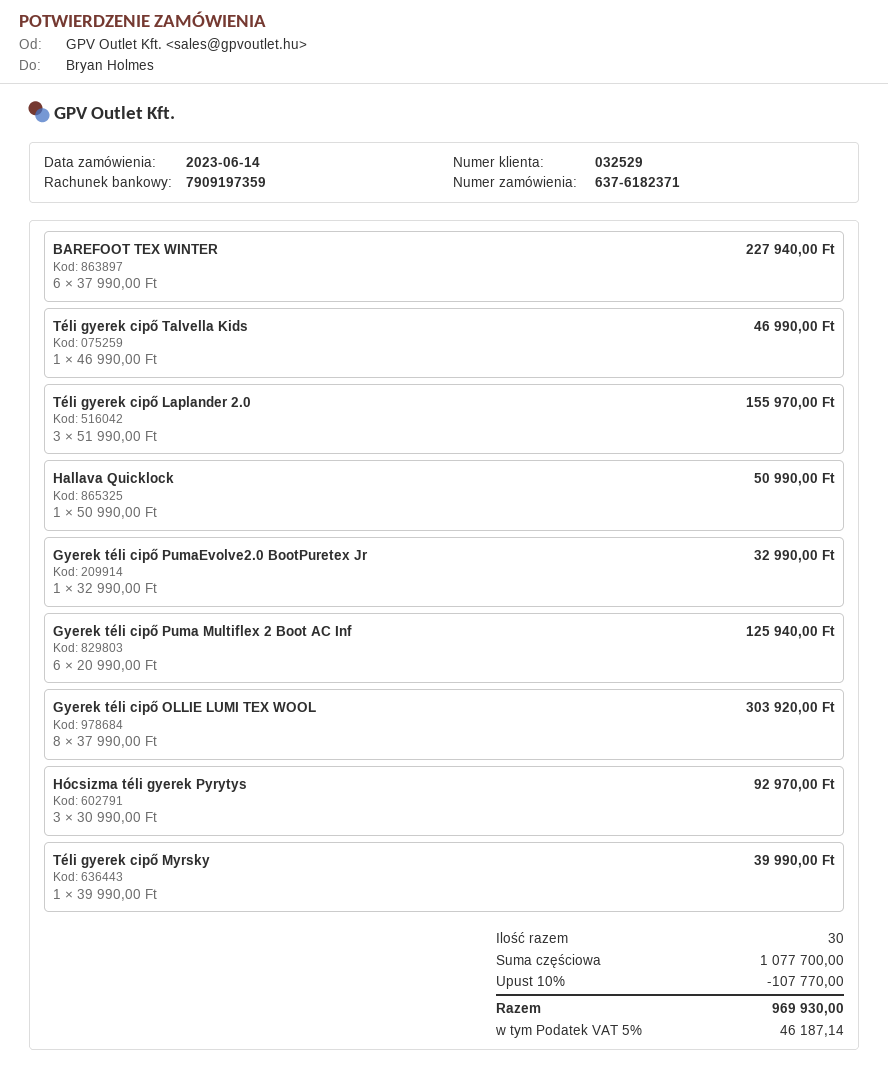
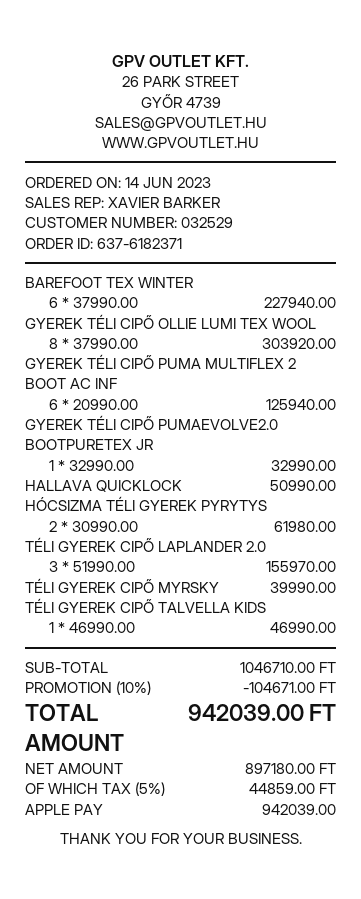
Hócsizma téli gyerek Pyrytys: 3 x 30990.00 = 92970.00 -> 2 x 30990.00 = 61980.00
subtotal: 1077700.00 -> 1046710.00
discount: 10% = 107770.00 -> 10% = 104671.00
tax: 5% = 46187.14 -> 5% = 44859.00
total: 969930.00 -> 942039.00

